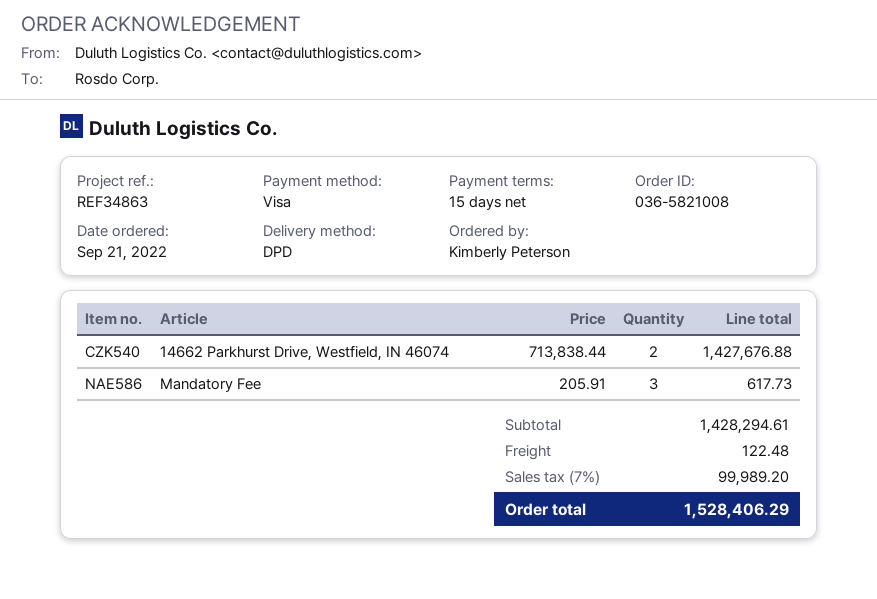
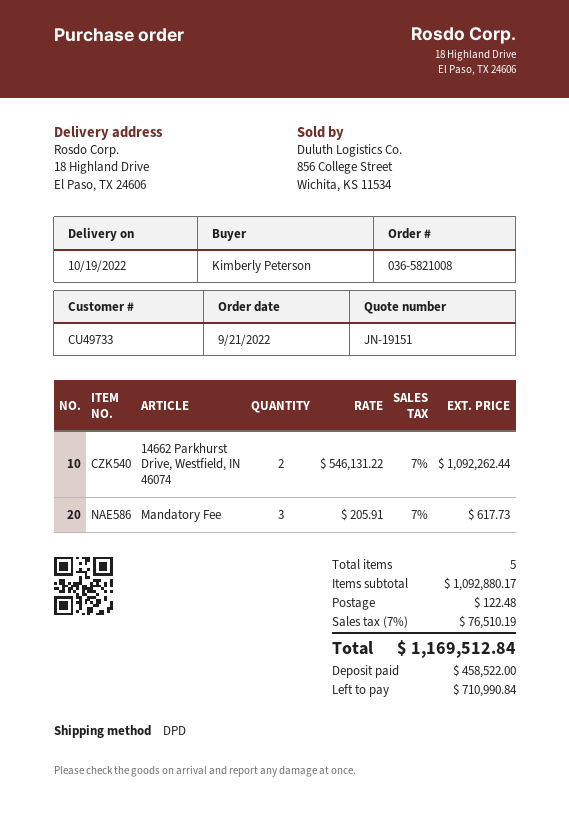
14662 Parkhurst Drive, Westfield, IN 46074: 2 x 713838.44 = 1427676.88 -> 2 x 546131.22 = 1092262.44
subtotal: 1428294.61 -> 1092880.17
tax: 7% = 99989.20 -> 7% = 76510.19
total: 1528406.29 -> 1169512.84

